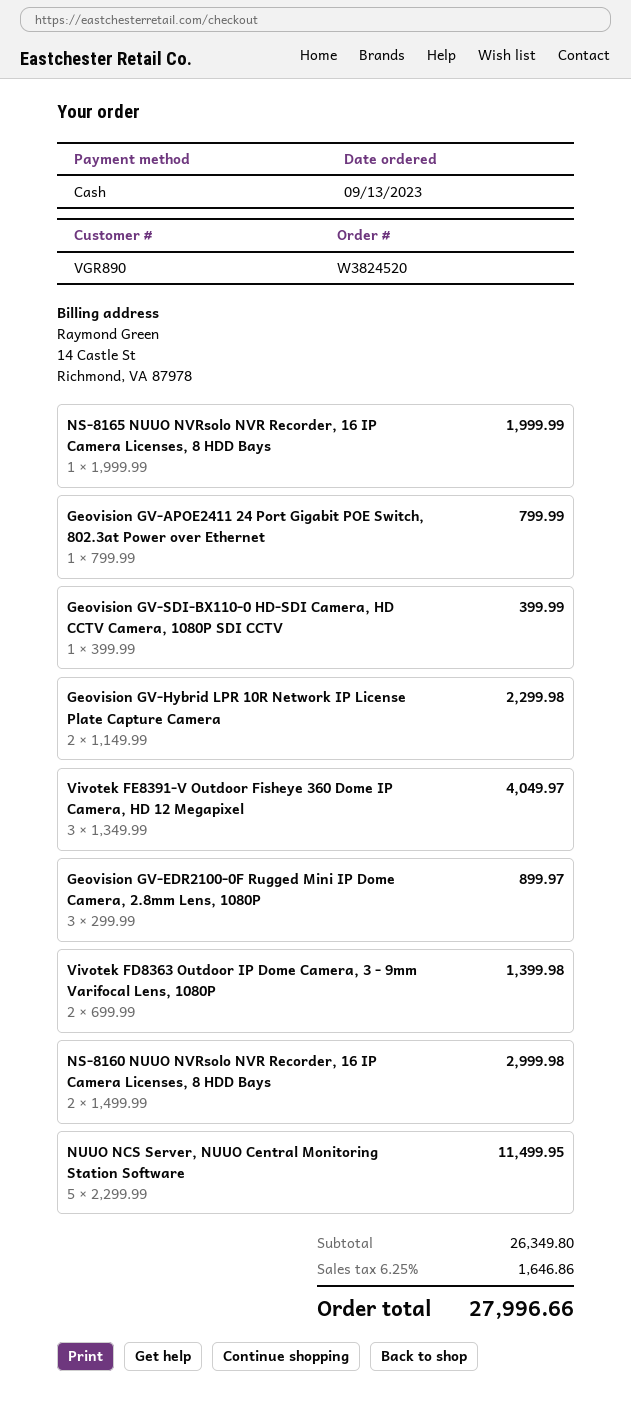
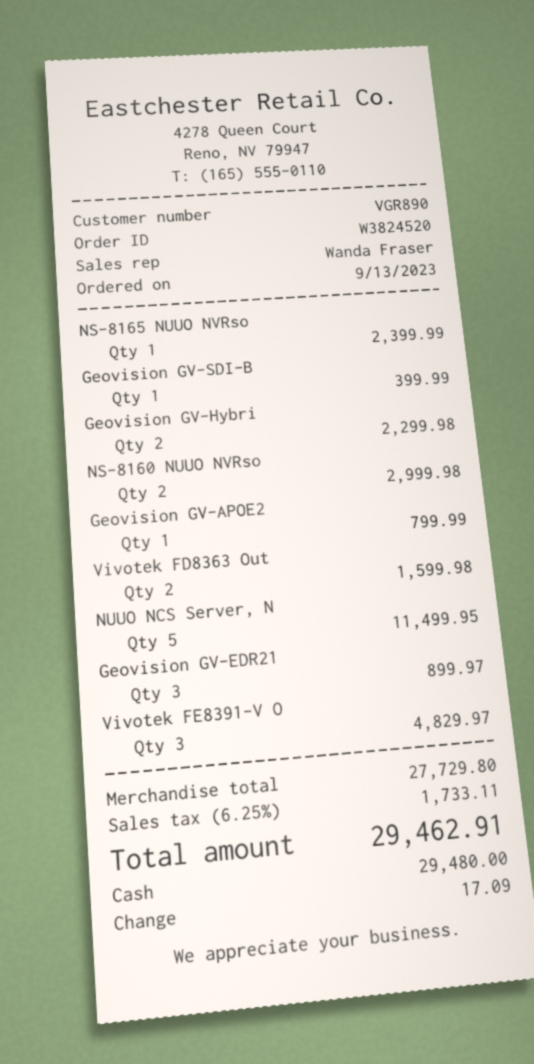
NS-8165 NUUO NVRsolo NVR Recorder, 16 IP Camera Licenses, 8 HDD Bays: 1 for 1999.99 -> 1 for 2399.99
Vivotek FE8391-V Outdoor Fisheye 360 Dome IP Camera, HD 12 Megapixel: 3 for 4049.97 -> 3 for 4829.97
Vivotek FD8363 Outdoor IP Dome Camera, 3 - 9mm Varifocal Lens, 1080P: 2 for 1399.98 -> 2 for 1599.98
subtotal: 26349.80 -> 27729.80
tax: 6.25% = 1646.86 -> 6.25% = 1733.11
total: 27996.66 -> 29462.91

